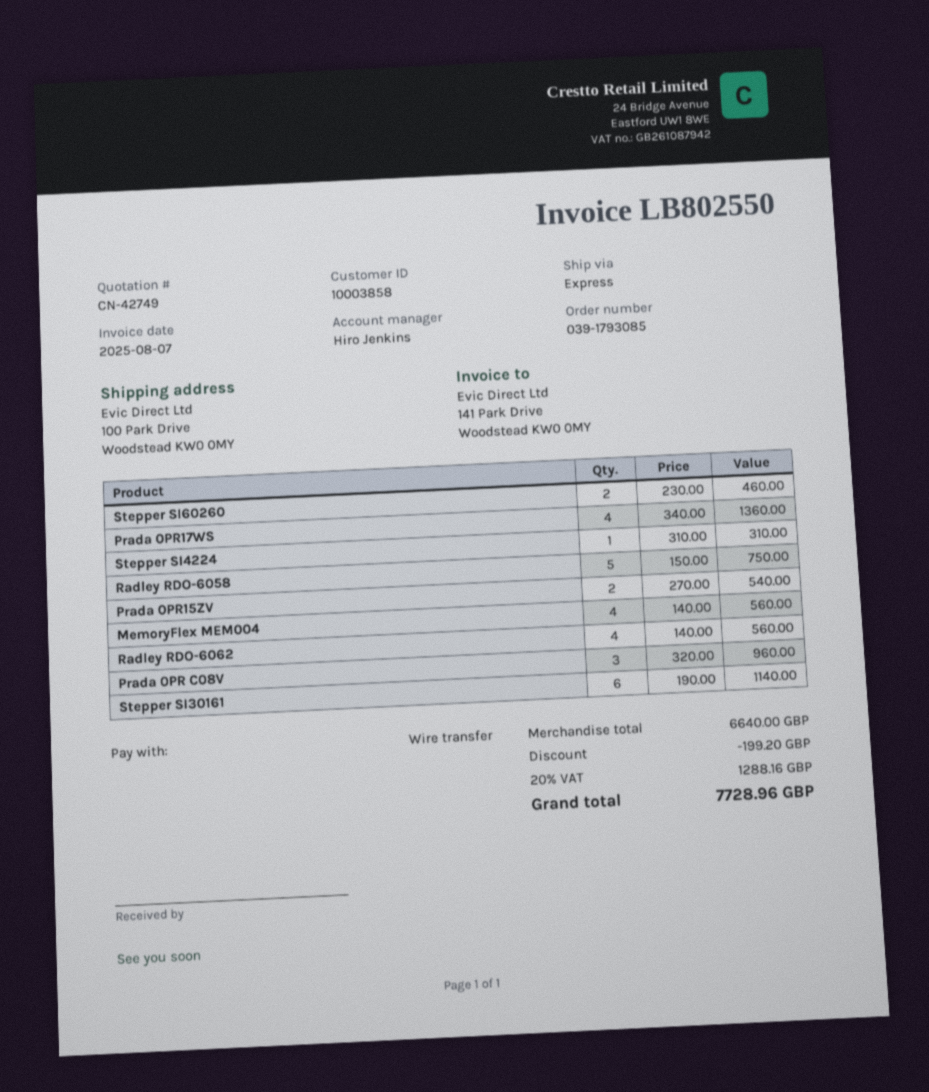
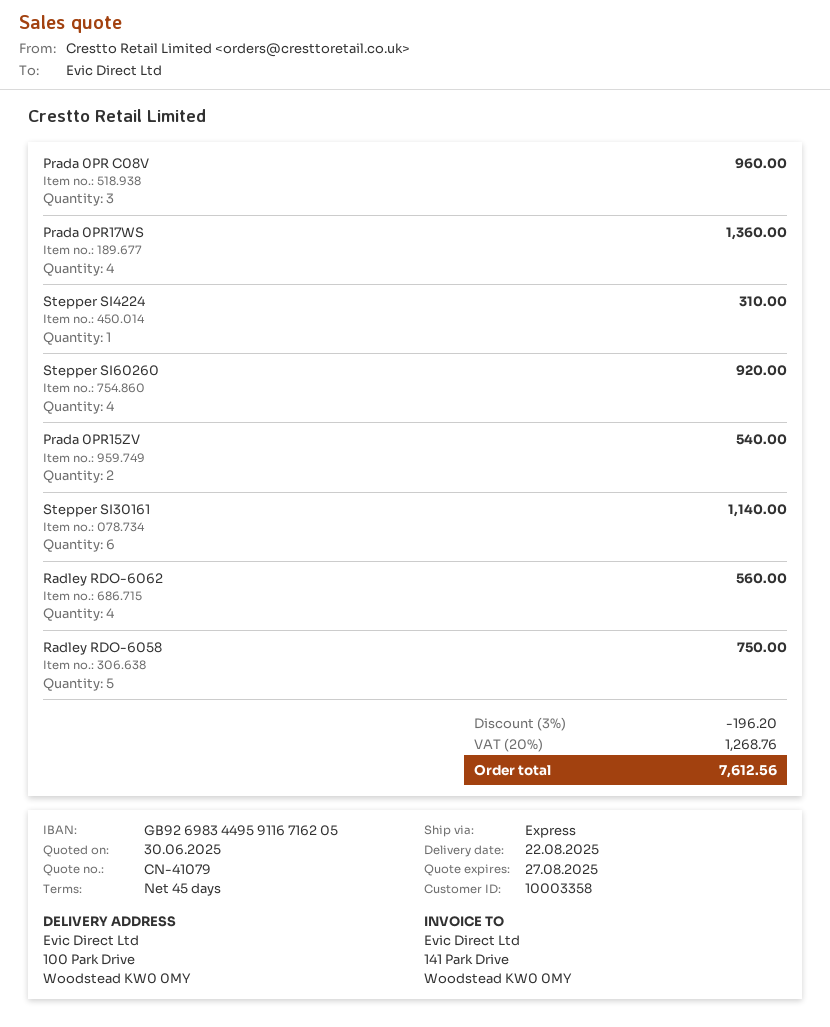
quote number: CN-42749 -> CN-41079
customer number: 10003858 -> 10003358
Stepper SI60260: 2 for 460.00 -> 4 for 920.00
MemoryFlex MEM004: 4 for 560.00 -> none
discount: 199.20 -> 196.20
tax: 20% = 1288.16 -> 20% = 1268.76
total: 7728.96 -> 7612.56

